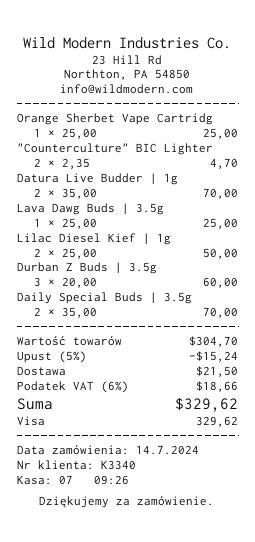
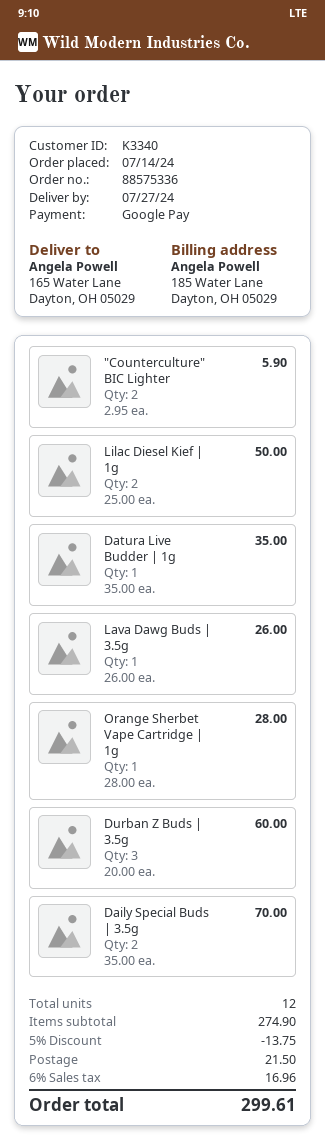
payment method: Visa -> Google Pay
Orange Sherbet Vape Cartridg: 1 x 25.00 = 25.00 -> 1 x 28.00 = 28.00
"Counterculture" BIC Lighter: 2 x 2.35 = 4.70 -> 2 x 2.95 = 5.90
Datura Live Budder | 1g: 2 x 35.00 = 70.00 -> 1 x 35.00 = 35.00
Lava Dawg Buds | 3.5g: 1 x 25.00 = 25.00 -> 1 x 26.00 = 26.00
subtotal: 304.70 -> 274.90
discount: 5% = 15.24 -> 5% = 13.75
tax: 6% = 18.66 -> 6% = 16.96
total: 329.62 -> 299.61

